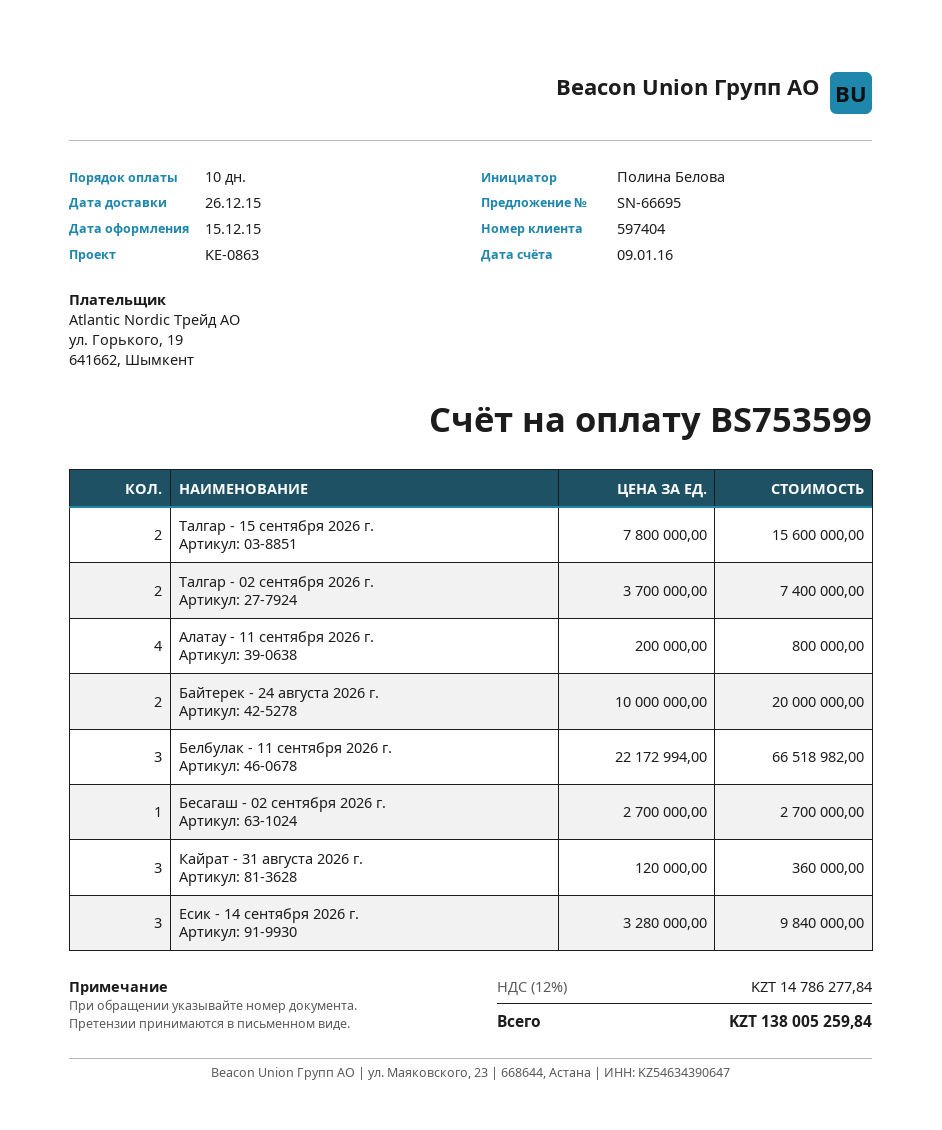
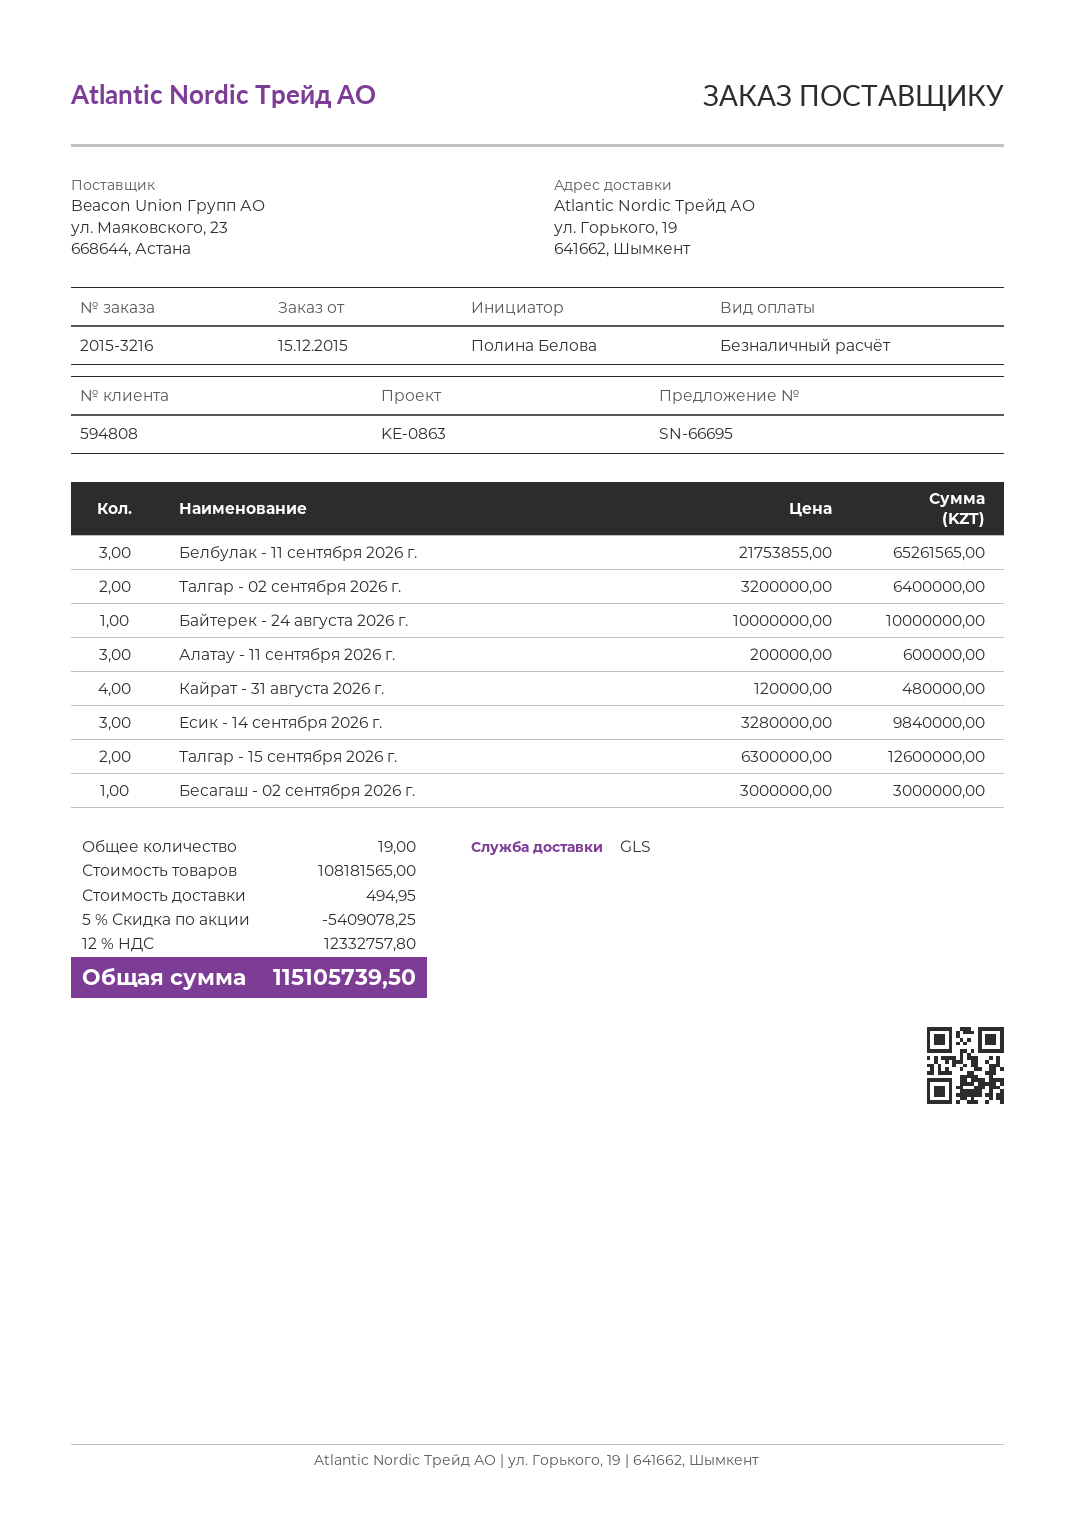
customer number: 597404 -> 594808
Талгар - 15 сентября 2026 г.: 2 x 7800000.00 = 15600000.00 -> 2 x 6300000.00 = 12600000.00
Талгар - 02 сентября 2026 г.: 2 x 3700000.00 = 7400000.00 -> 2 x 3200000.00 = 6400000.00
Алатау - 11 сентября 2026 г.: 4 x 200000.00 = 800000.00 -> 3 x 200000.00 = 600000.00
Байтерек - 24 августа 2026 г.: 2 x 10000000.00 = 20000000.00 -> 1 x 10000000.00 = 10000000.00
Белбулак - 11 сентября 2026 г.: 3 x 22172994.00 = 66518982.00 -> 3 x 21753855.00 = 65261565.00
Бесагаш - 02 сентября 2026 г.: 1 x 2700000.00 = 2700000.00 -> 1 x 3000000.00 = 3000000.00
Кайрат - 31 августа 2026 г.: 3 x 120000.00 = 360000.00 -> 4 x 120000.00 = 480000.00
discount: none -> 5% = 5409078.25
shipping: none -> 494.95
tax: 12% = 14786277.84 -> 12% = 12332757.80
total: 138005259.84 -> 115105739.50

